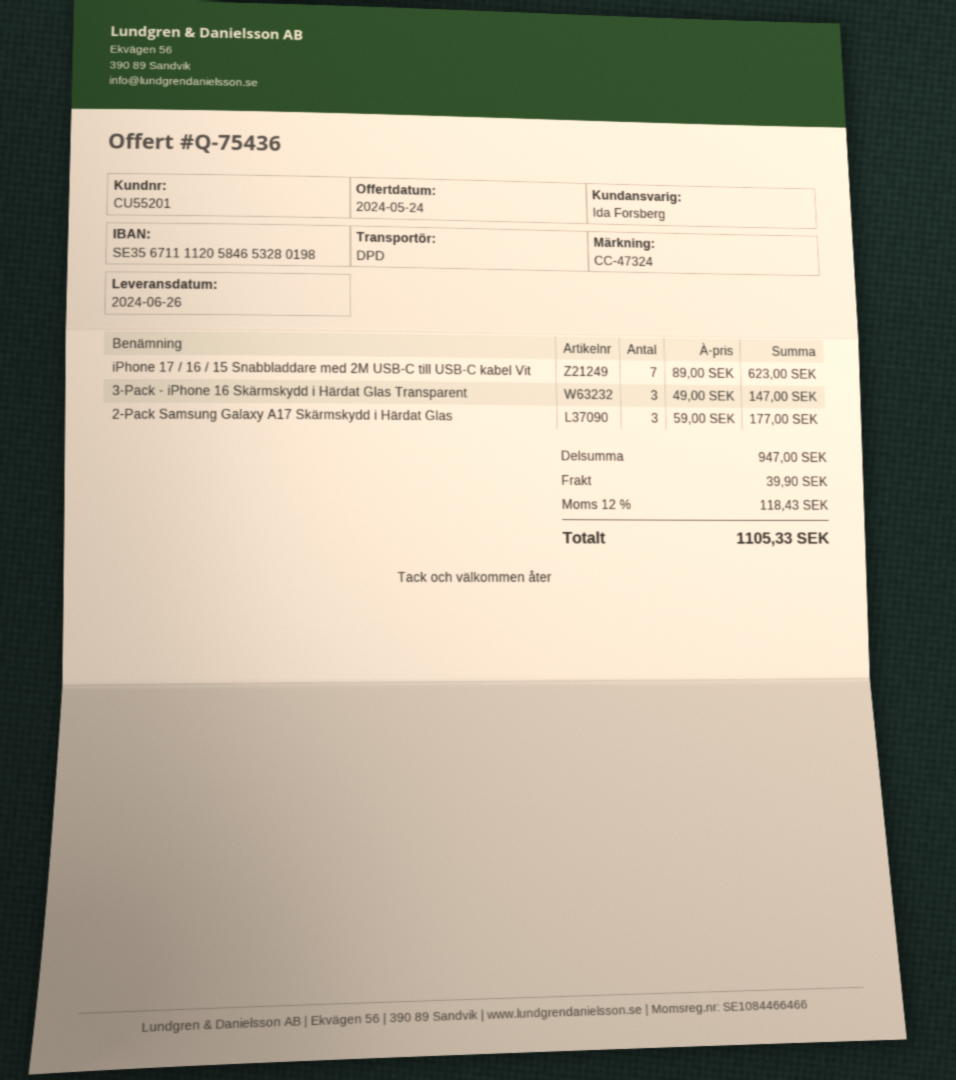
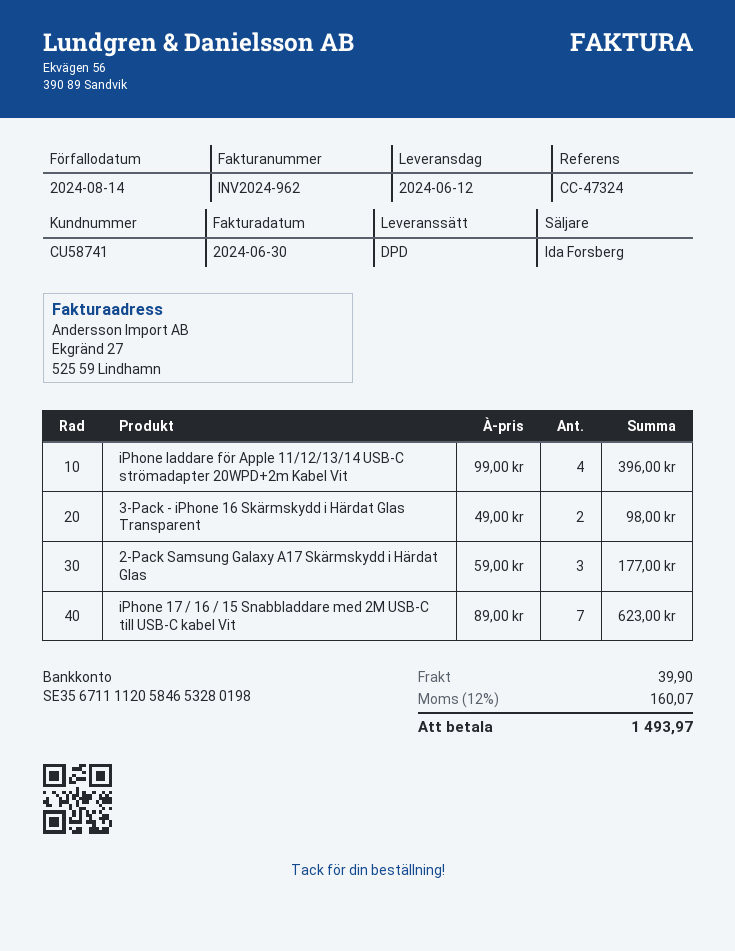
delivery date: 2024-06-26 -> 2024-06-12
customer number: CU55201 -> CU58741
3-Pack - iPhone 16 Skärmskydd i Härdat Glas Transparent: 3 x 49.00 = 147.00 -> 2 x 49.00 = 98.00
iPhone laddare för Apple 11/12/13/14 USB-C strömadapter 20WPD+2m Kabel Vit: none -> 4 x 99.00 = 396.00
tax: 12% = 118.43 -> 12% = 160.07
total: 1105.33 -> 1493.97

